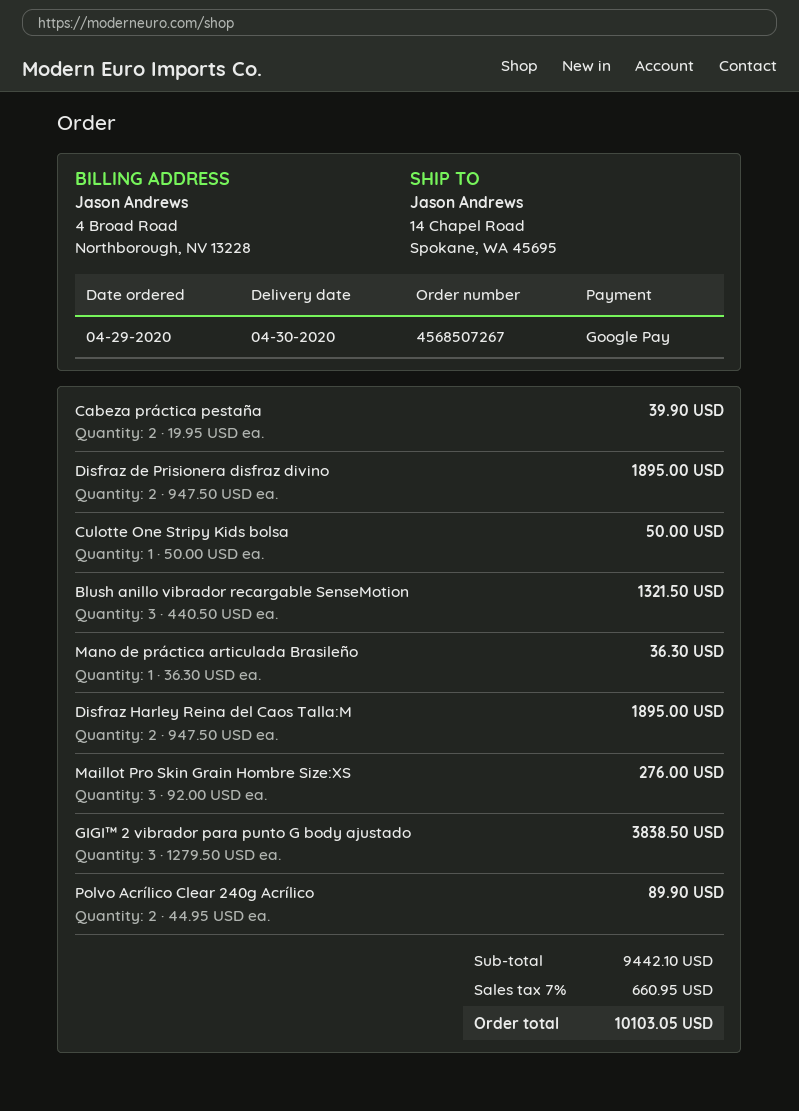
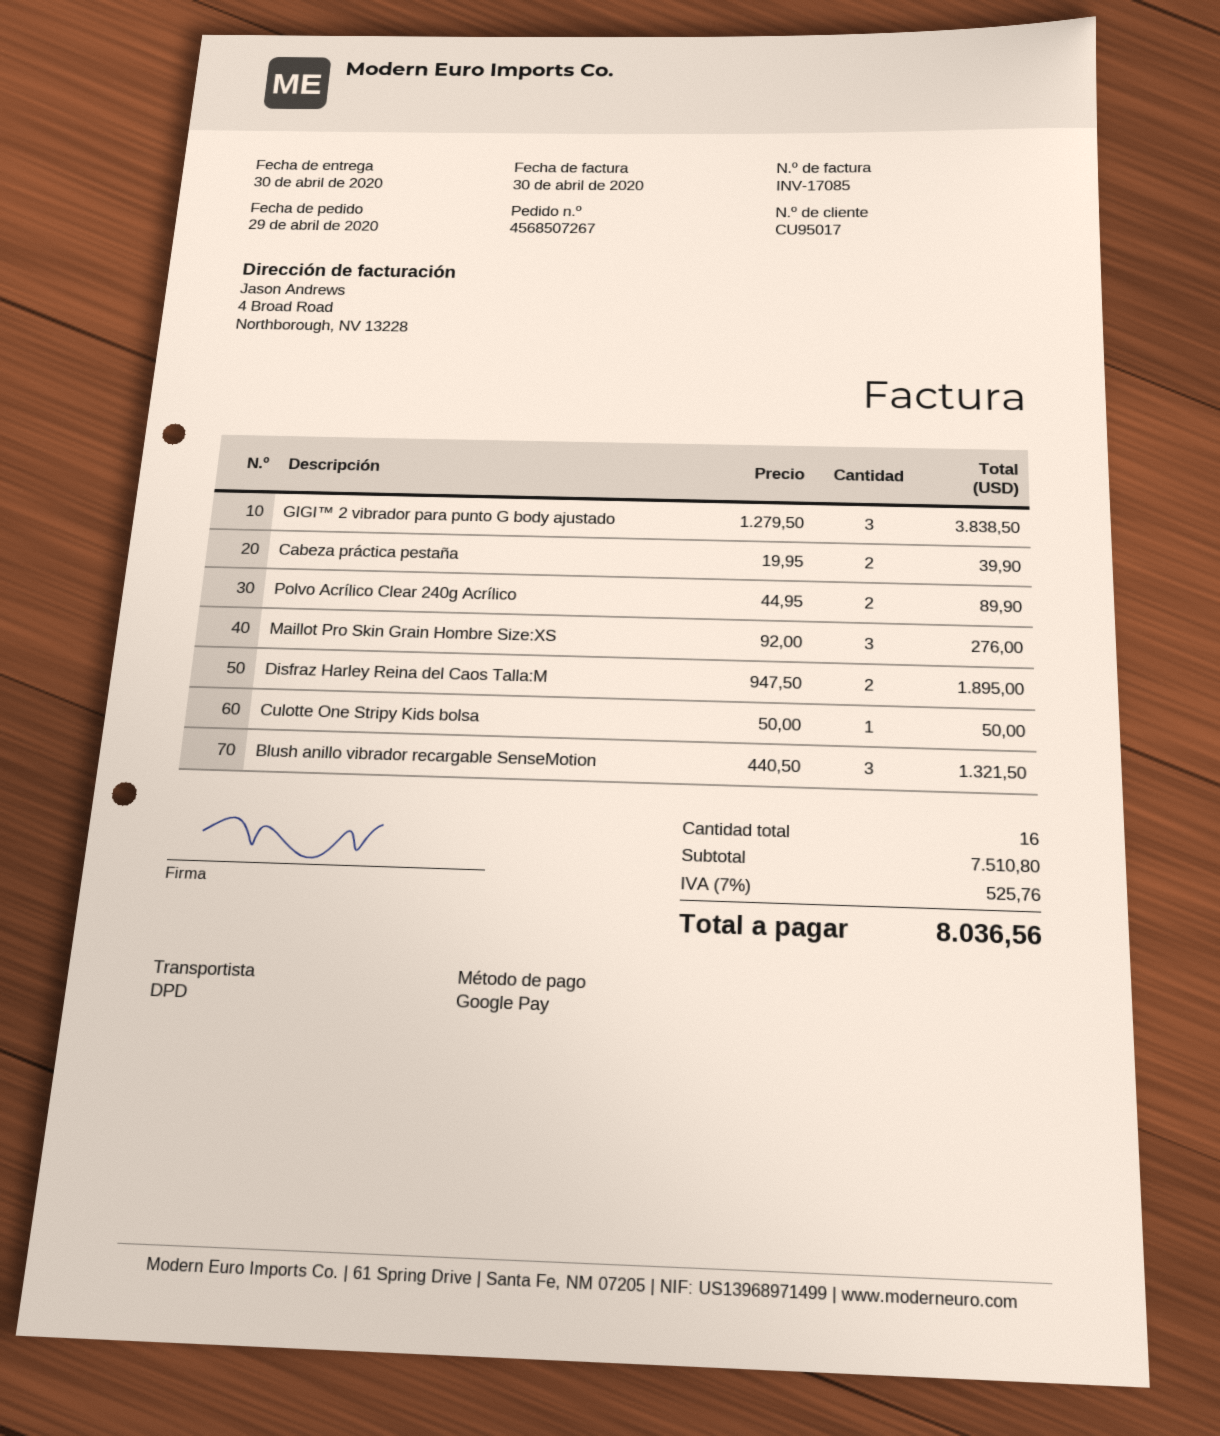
Disfraz de Prisionera disfraz divino: 2 x 947.50 = 1895.00 -> none
Mano de práctica articulada Brasileño: 1 x 36.30 = 36.30 -> none
subtotal: 9442.10 -> 7510.80
tax: 7% = 660.95 -> 7% = 525.76
total: 10103.05 -> 8036.56

